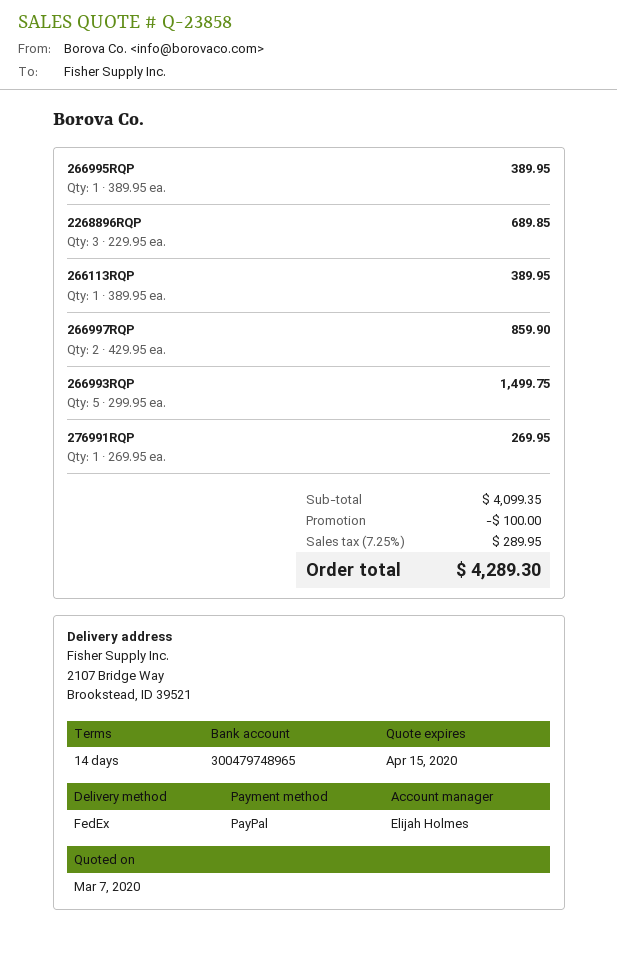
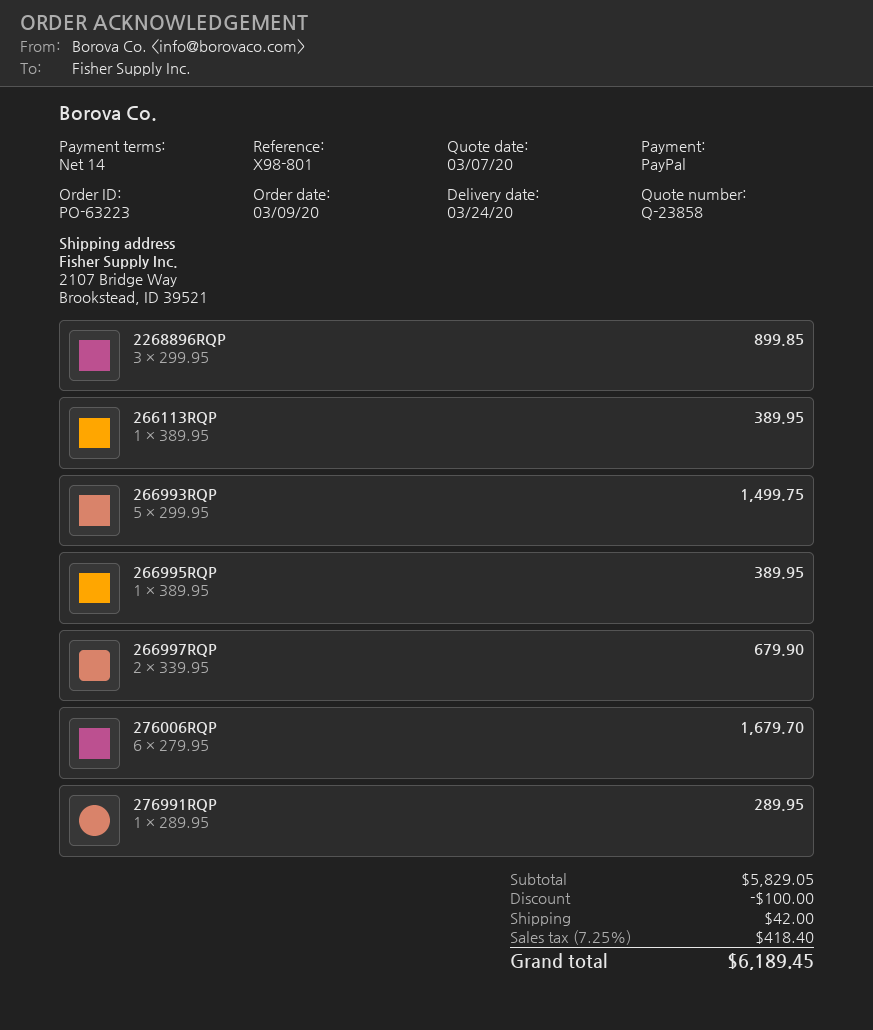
2268896RQP: 3 x 229.95 = 689.85 -> 3 x 299.95 = 899.85
266997RQP: 2 x 429.95 = 859.90 -> 2 x 339.95 = 679.90
276991RQP: 1 x 269.95 = 269.95 -> 1 x 289.95 = 289.95
276006RQP: none -> 6 x 279.95 = 1679.70
subtotal: 4099.35 -> 5829.05
shipping: none -> 42.00
tax: 7.25% = 289.95 -> 7.25% = 418.40
total: 4289.30 -> 6189.45

